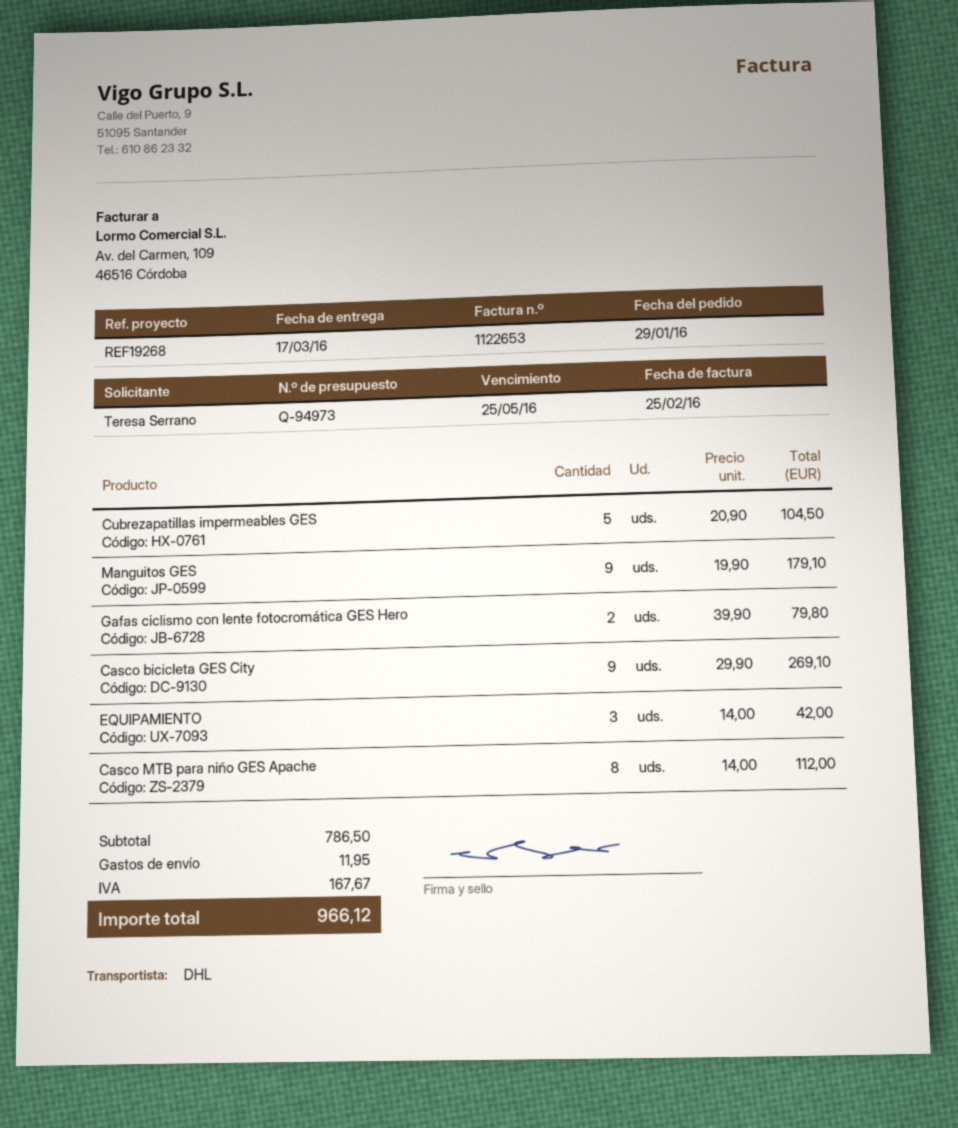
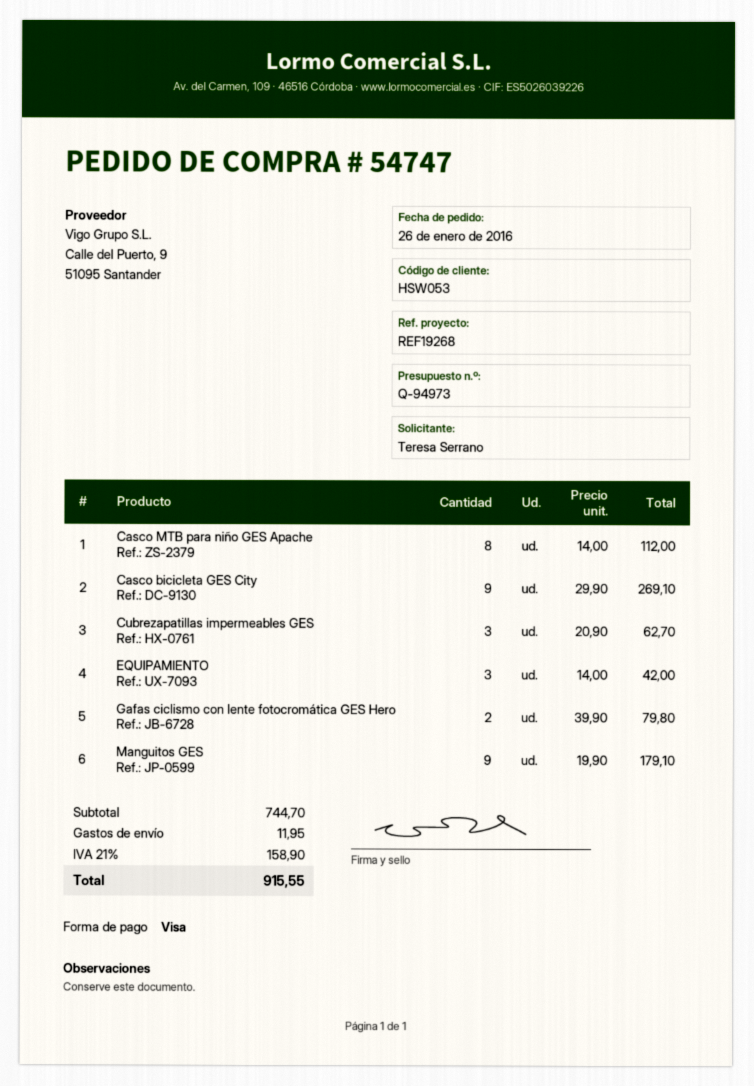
order date: 2016-01-29 -> 2016-01-26
Cubrezapatillas impermeables GES: 5 x 20.90 = 104.50 -> 3 x 20.90 = 62.70
subtotal: 786.50 -> 744.70
tax: 167.67 -> 158.90
total: 966.12 -> 915.55

